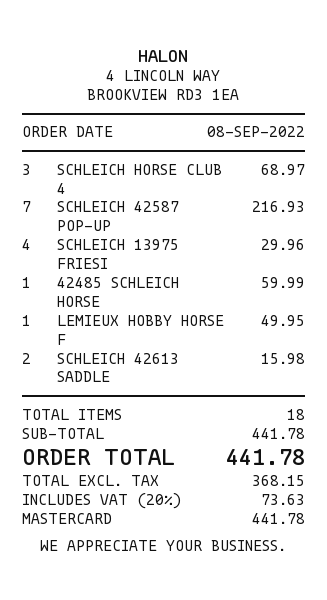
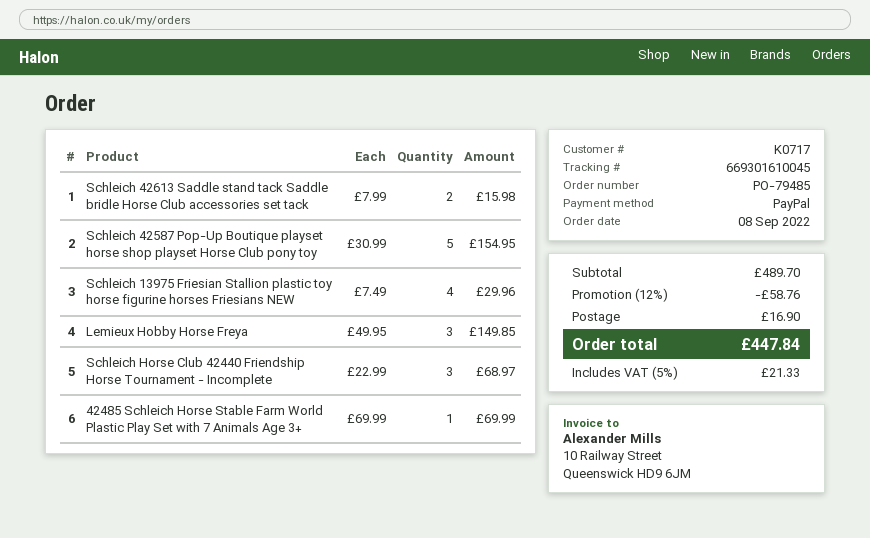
payment method: Mastercard -> PayPal
SCHLEICH 42587 POP-UP: 7 for 216.93 -> 5 for 154.95
42485 SCHLEICH HORSE: 1 for 59.99 -> 1 for 69.99
LEMIEUX HOBBY HORSE F: 1 for 49.95 -> 3 for 149.85
subtotal: 441.78 -> 489.70
discount: none -> 12% = 58.76
shipping: none -> 16.90
tax: 20% = 73.63 -> 5% = 21.33
total: 441.78 -> 447.84

